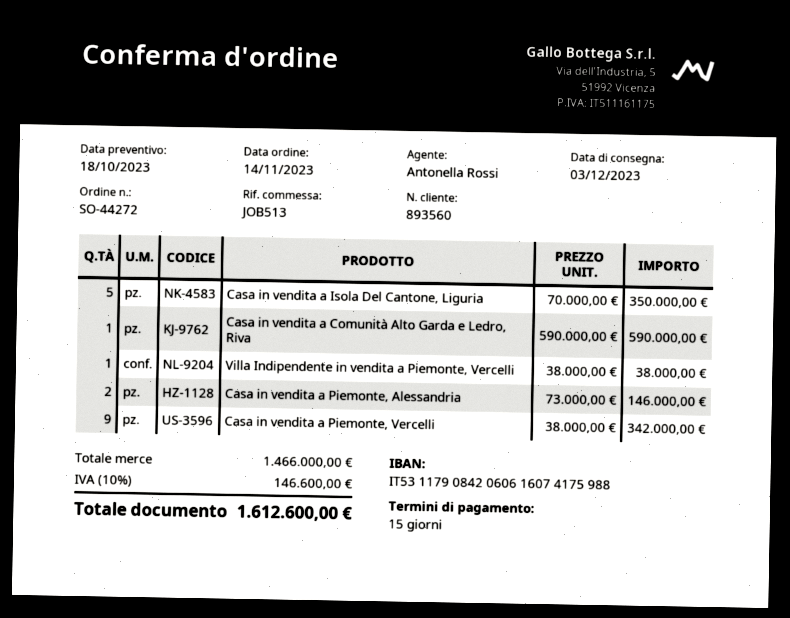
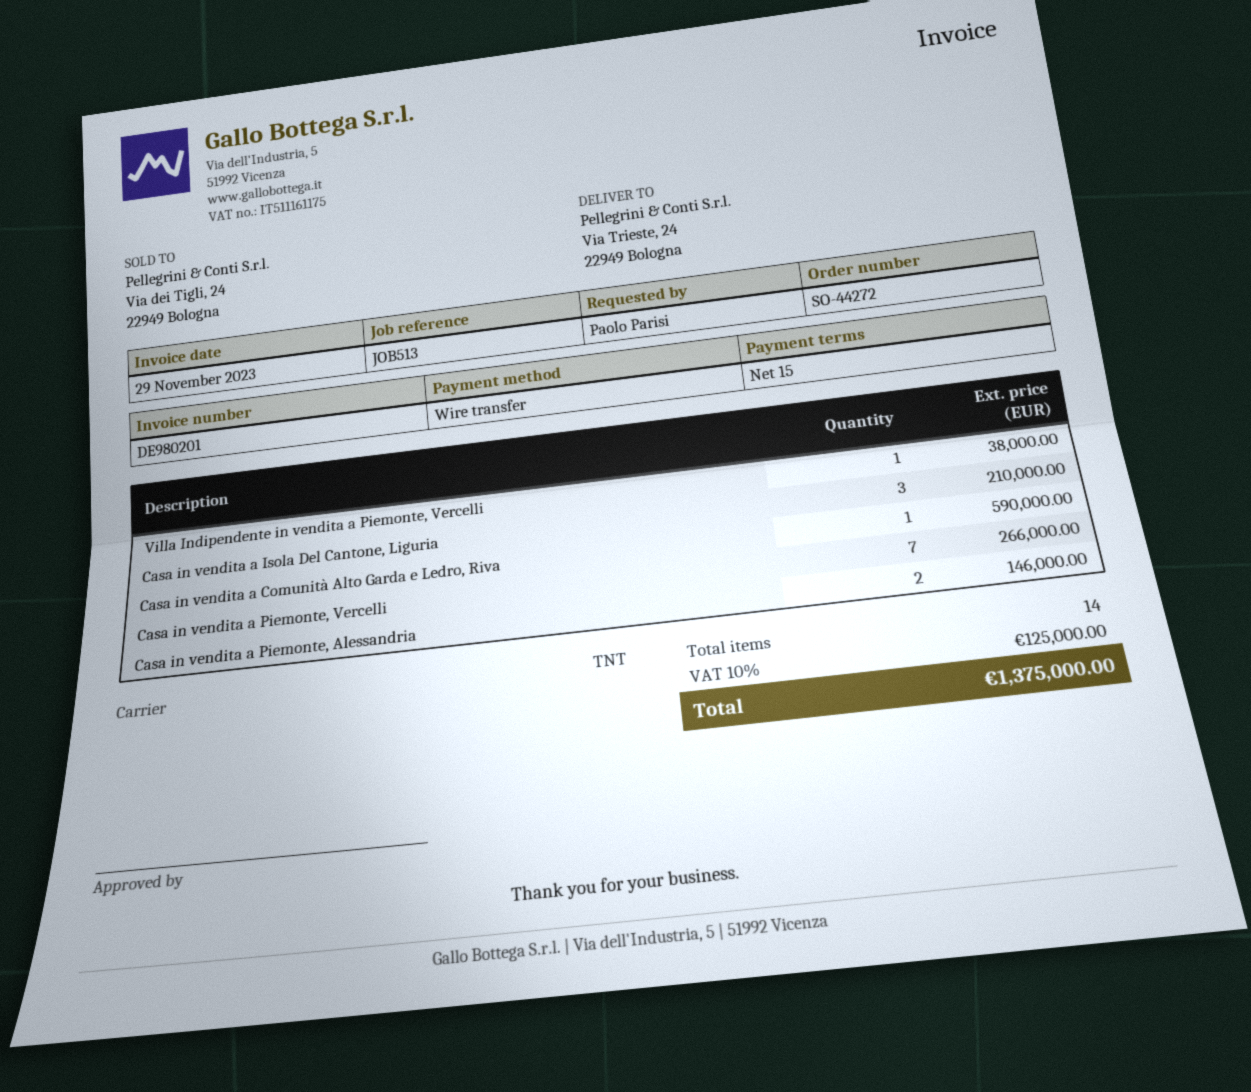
Casa in vendita a Isola Del Cantone, Liguria: 5 for 350000.00 -> 3 for 210000.00
Casa in vendita a Piemonte, Vercelli: 9 for 342000.00 -> 7 for 266000.00
tax: 10% = 146600.00 -> 10% = 125000.00
total: 1612600.00 -> 1375000.00

